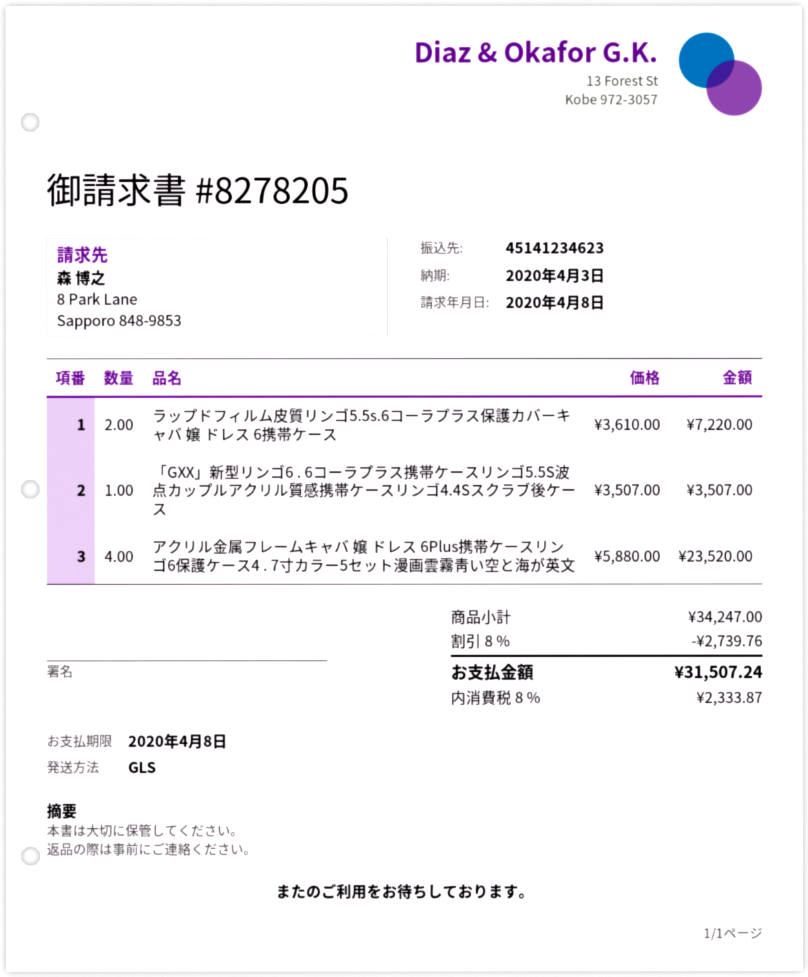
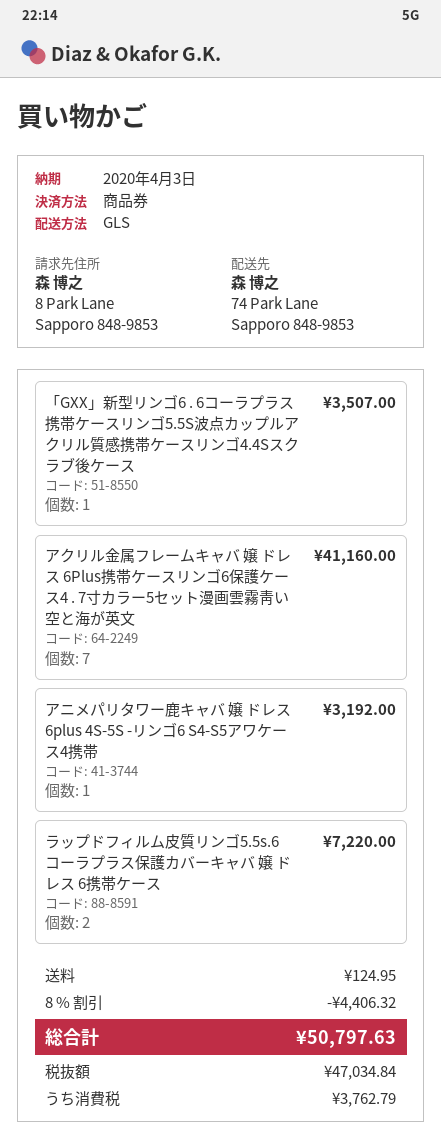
アクリル金属フレームキャバ 嬢 ドレス 6Plus携帯ケースリンゴ6保護ケース4 . 7寸カラー5セット漫画雲霧靑い空と海が英文: 4 for 23520.00 -> 7 for 41160.00
アニメパリタワー鹿キャバ 嬢 ドレス 6plus 4S-5S -リンゴ6 S4-S5アワケース4携帯: none -> 1 for 3192.00
discount: 8% = 2739.76 -> 8% = 4406.32
shipping: none -> 124.95
tax: 2333.87 -> 3762.79
total: 31507.24 -> 50797.63

